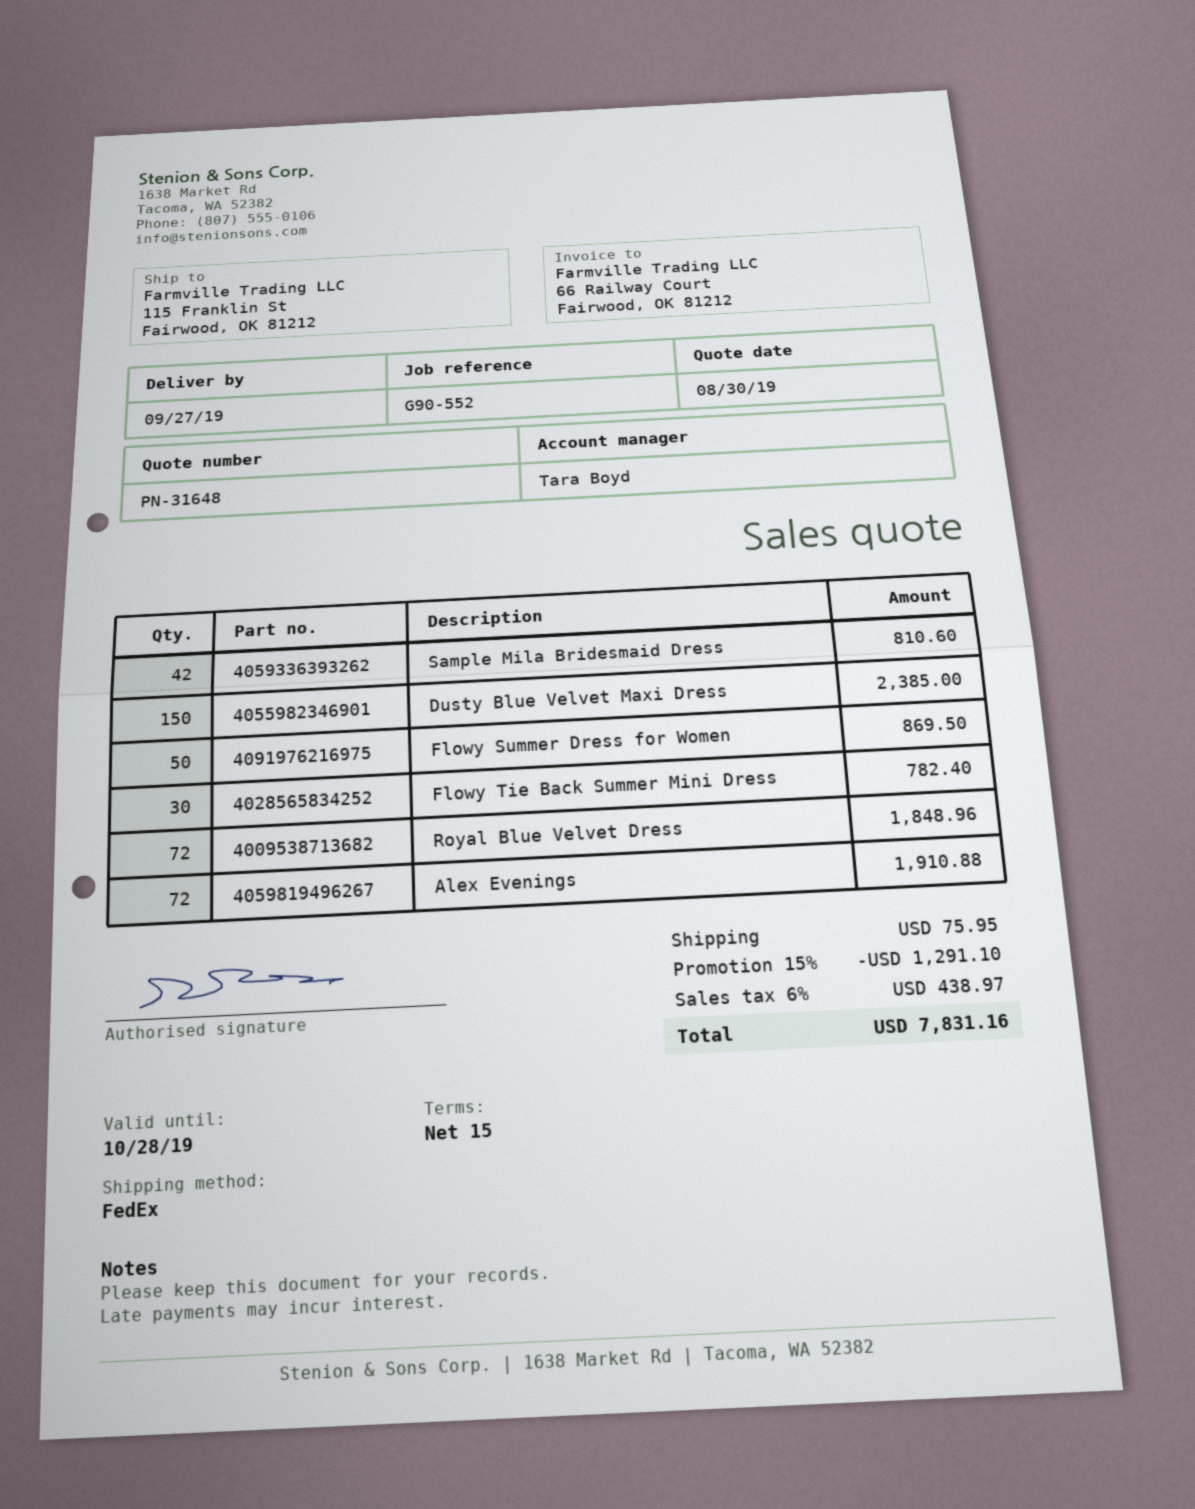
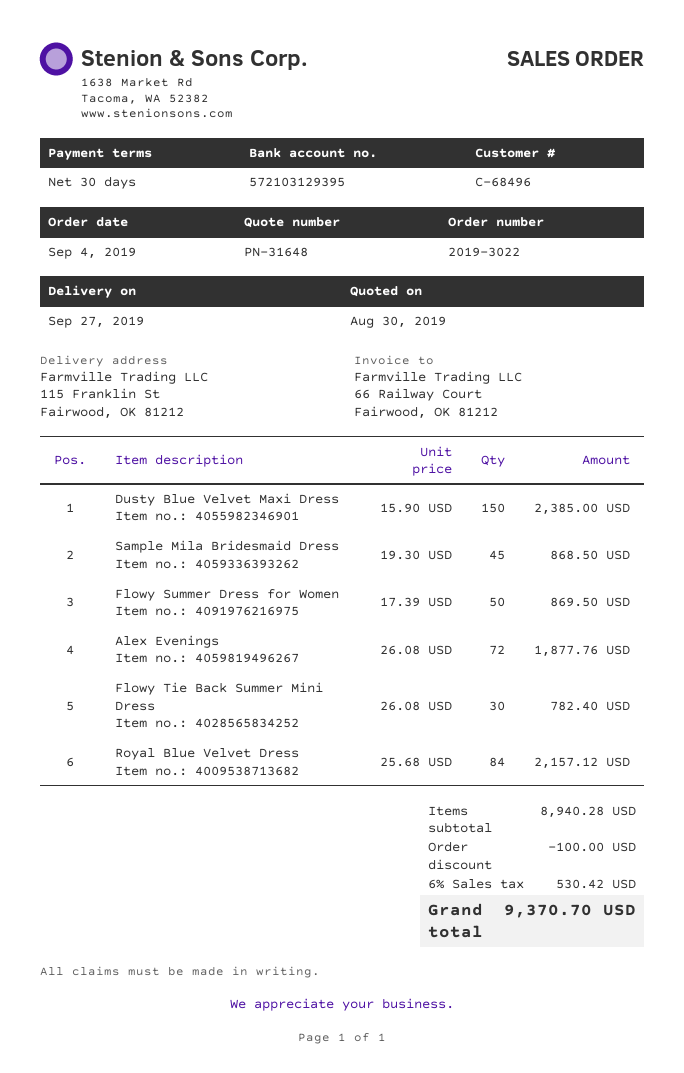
payment terms: 15 days -> 30 days
Sample Mila Bridesmaid Dress: 42 for 810.60 -> 45 for 868.50
Royal Blue Velvet Dress: 72 for 1848.96 -> 84 for 2157.12
Alex Evenings: 72 for 1910.88 -> 72 for 1877.76
discount: 1291.10 -> 100.00
shipping: 75.95 -> none
tax: 6% = 438.97 -> 6% = 530.42
total: 7831.16 -> 9370.70

